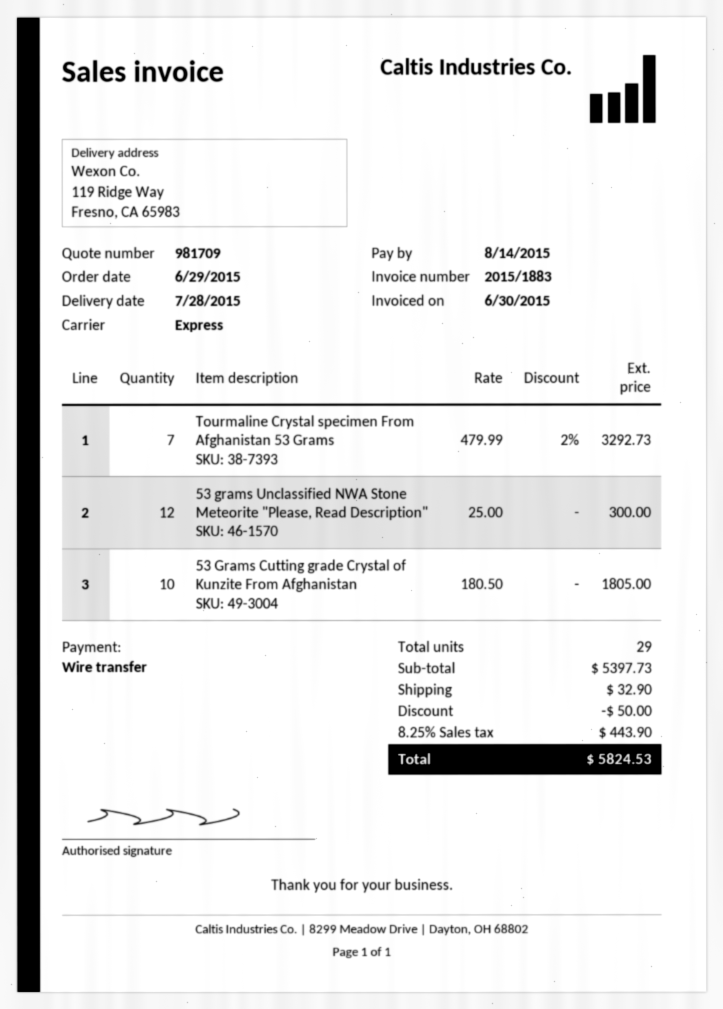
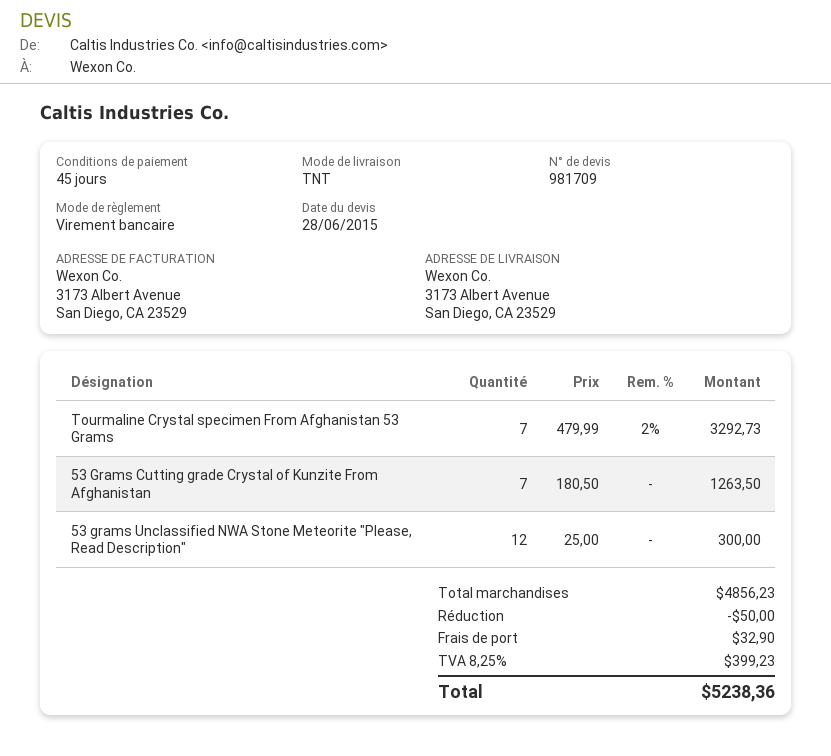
shipping method: express -> TNT
ship to: 119 Ridge Way, Fresno, CA 65983 -> 3173 Albert Avenue, San Diego, CA 23529
53 Grams Cutting grade Crystal of Kunzite From Afghanistan: 10 x 180.50 = 1805.00 -> 7 x 180.50 = 1263.50
subtotal: 5397.73 -> 4856.23
tax: 8.25% = 443.90 -> 8.25% = 399.23
total: 5824.53 -> 5238.36

